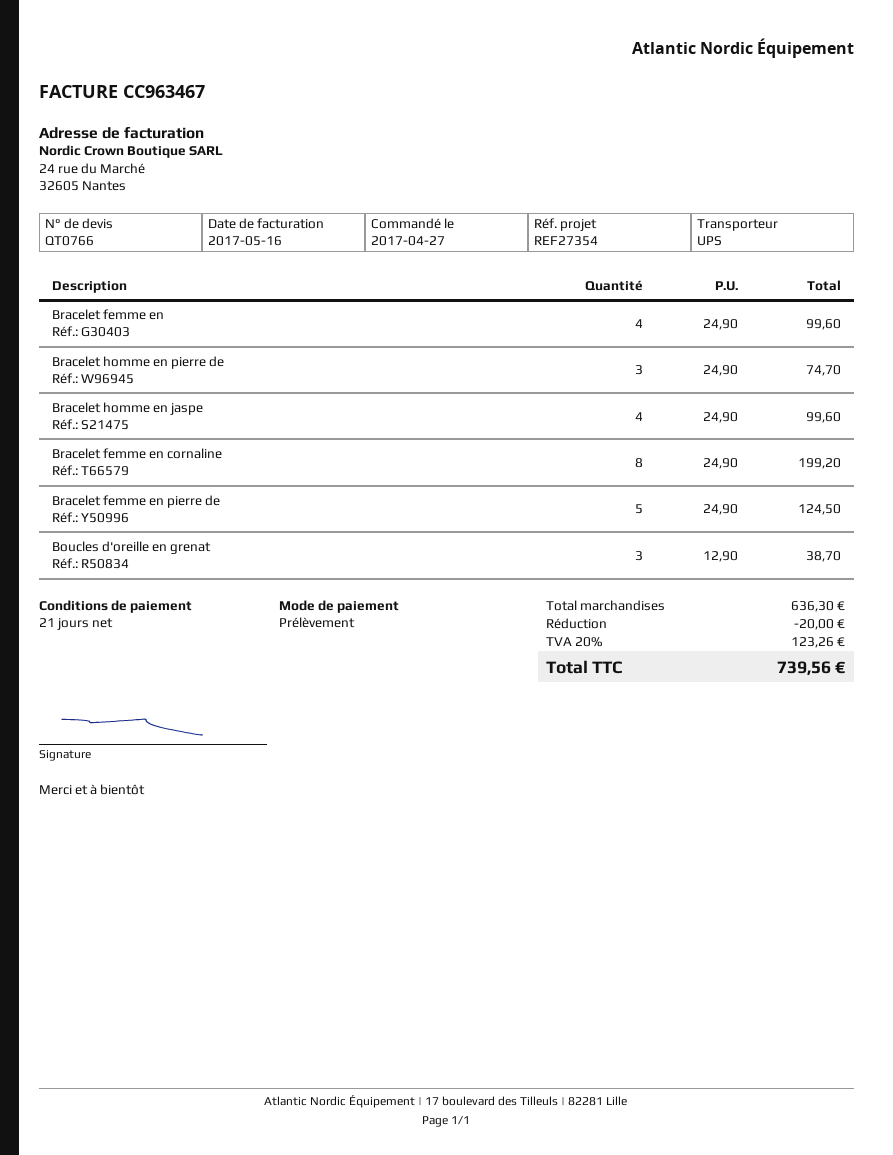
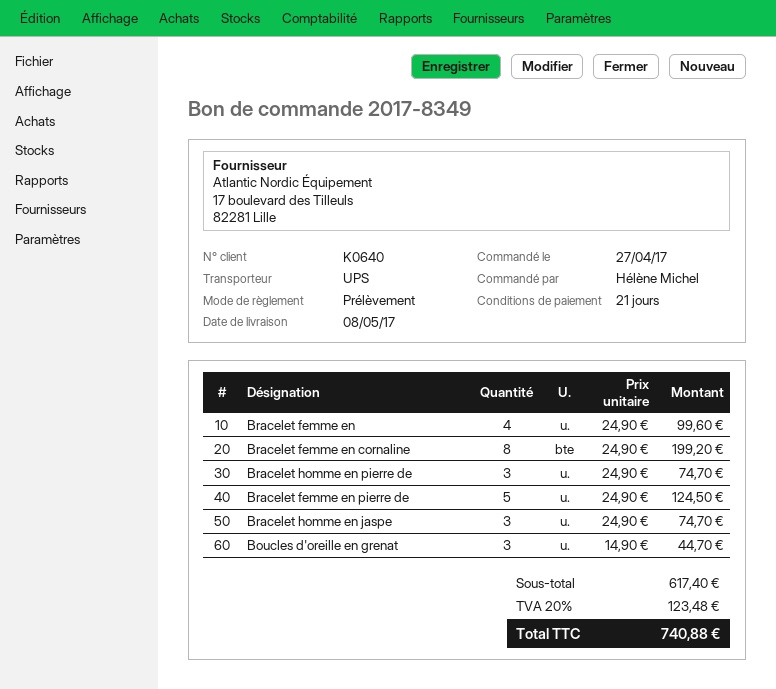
Bracelet homme en jaspe: 4 x 24.90 = 99.60 -> 3 x 24.90 = 74.70
Boucles d'oreille en grenat: 3 x 12.90 = 38.70 -> 3 x 14.90 = 44.70
subtotal: 636.30 -> 617.40
discount: 20.00 -> none
tax: 20% = 123.26 -> 20% = 123.48
total: 739.56 -> 740.88

